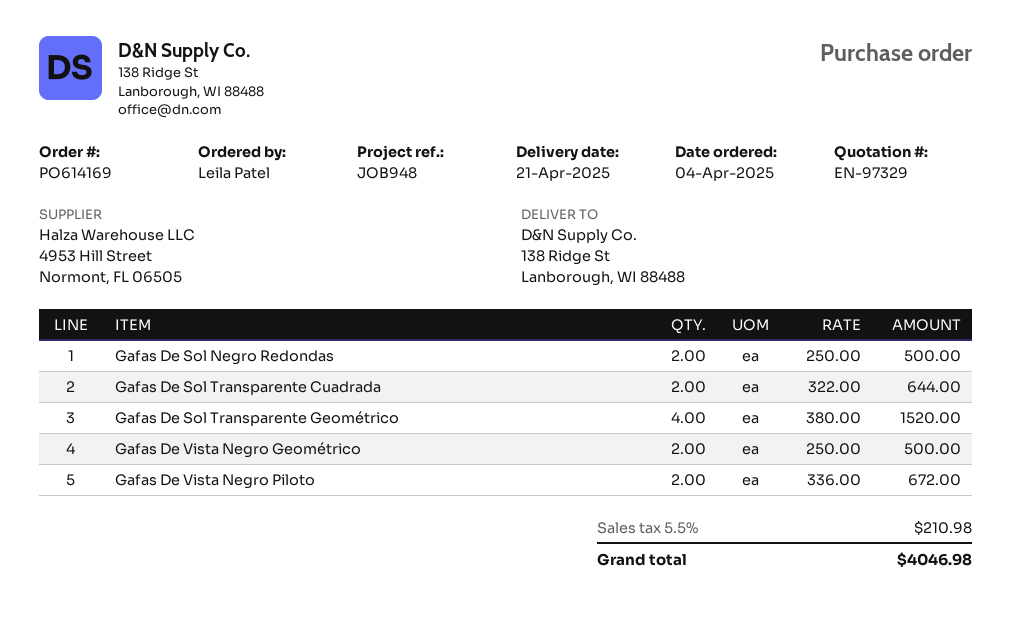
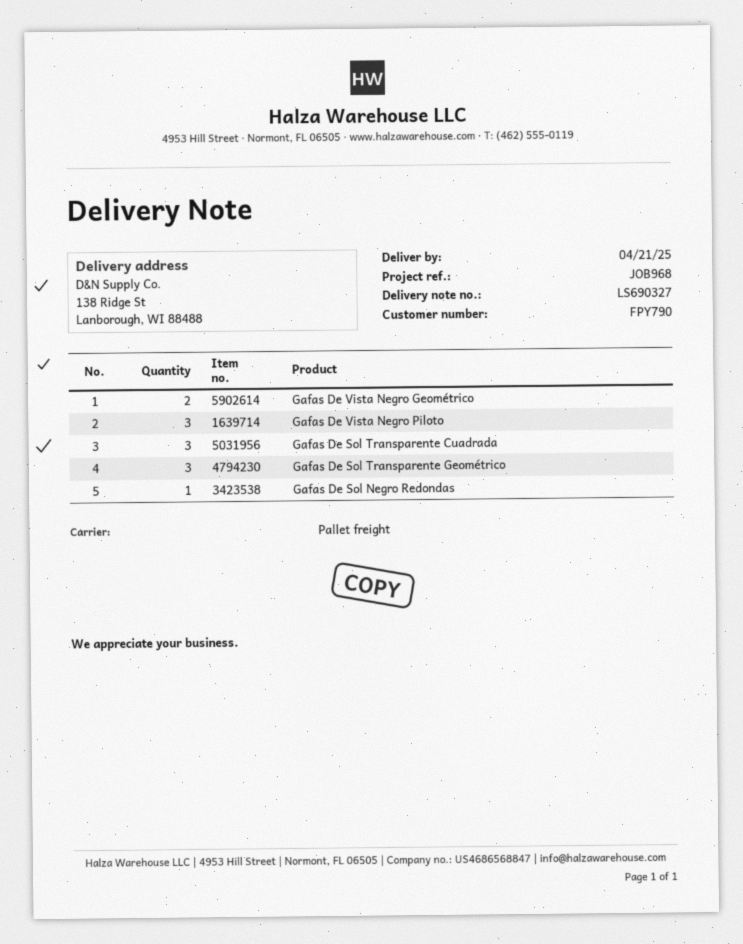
reference: JOB948 -> JOB968
Gafas De Sol Negro Redondas: 2 -> 1
Gafas De Sol Transparente Cuadrada: 2 -> 3
Gafas De Sol Transparente Geométrico: 4 -> 3
Gafas De Vista Negro Piloto: 2 -> 3

